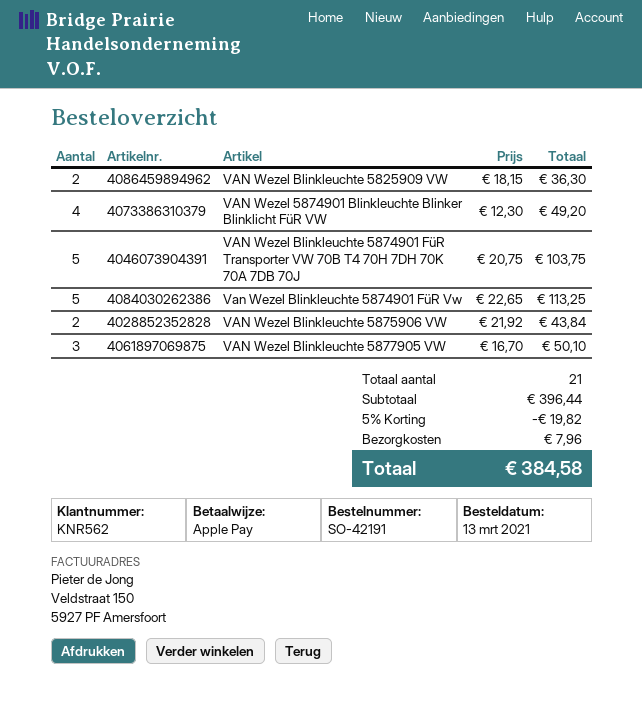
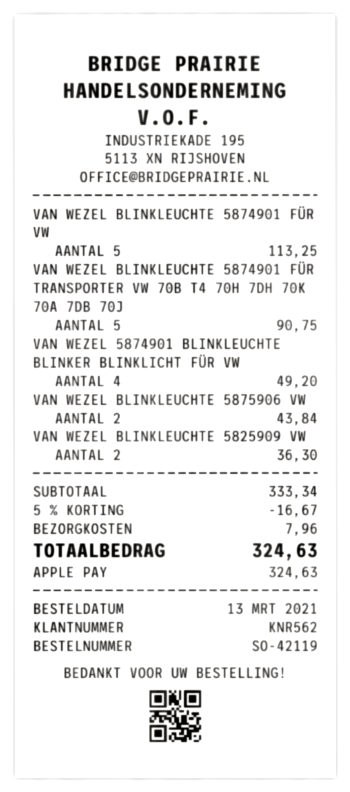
order number: SO-42191 -> SO-42119
VAN Wezel Blinkleuchte 5874901 FüR Transporter VW 70B T4 70H 7DH 70K 70A 7DB 70J: 5 for 103.75 -> 5 for 90.75
VAN Wezel Blinkleuchte 5877905 VW: 3 for 50.10 -> none
subtotal: 396.44 -> 333.34
discount: 5% = 19.82 -> 5% = 16.67
total: 384.58 -> 324.63

